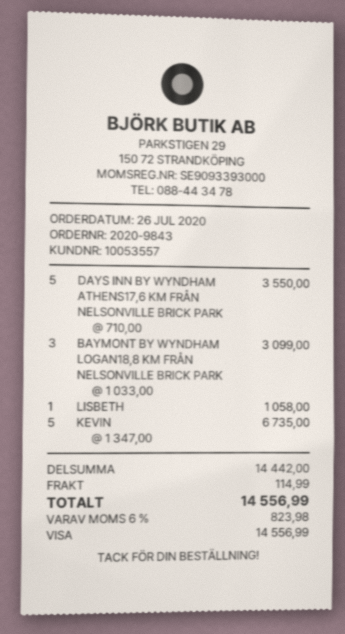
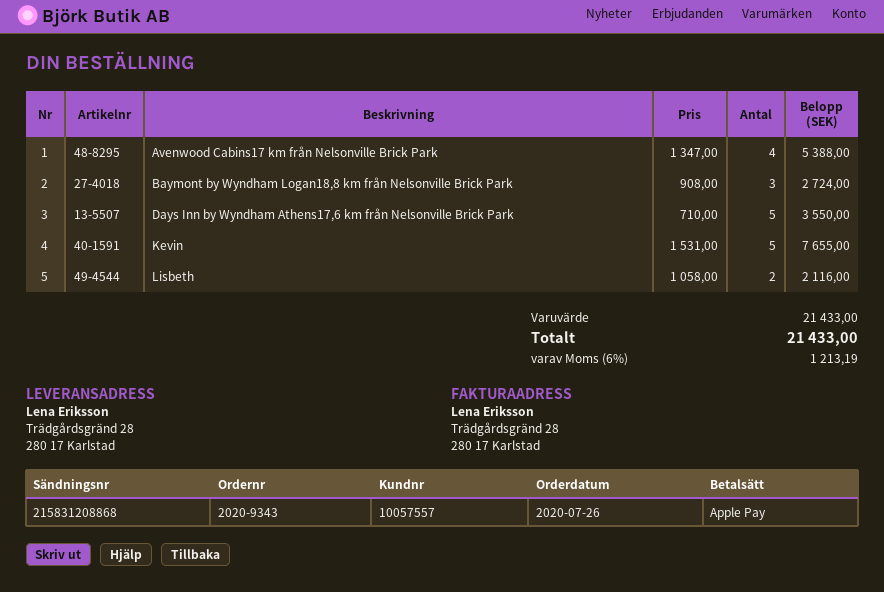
order number: 2020-9843 -> 2020-9343
customer number: 10053557 -> 10057557
payment method: Visa -> Apple Pay
BAYMONT BY WYNDHAM LOGAN18,8 KM FRÅN NELSONVILLE BRICK PARK: 3 x 1033.00 = 3099.00 -> 3 x 908.00 = 2724.00
LISBETH: 1 x 1058.00 = 1058.00 -> 2 x 1058.00 = 2116.00
KEVIN: 5 x 1347.00 = 6735.00 -> 5 x 1531.00 = 7655.00
Avenwood Cabins17 km från Nelsonville Brick Park: none -> 4 x 1347.00 = 5388.00
subtotal: 14442.00 -> 21433.00
shipping: 114.99 -> none
tax: 6% = 823.98 -> 6% = 1213.19
total: 14556.99 -> 21433.00

